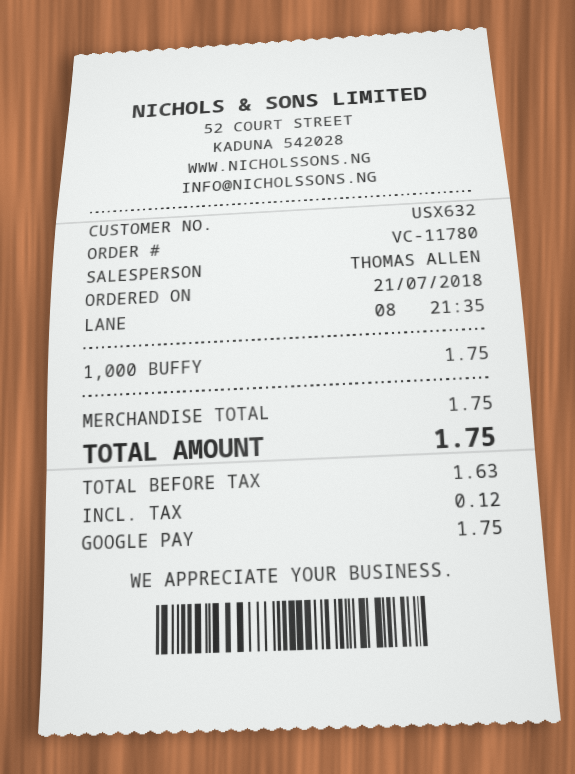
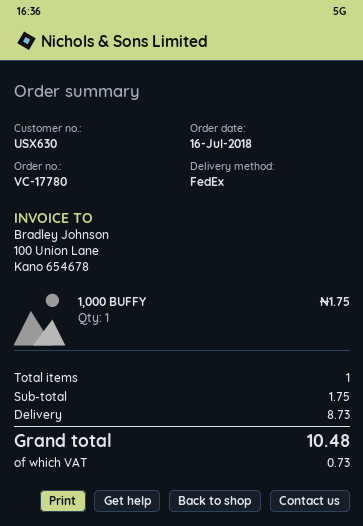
order number: VC-11780 -> VC-17780
order date: 2018-07-21 -> 2018-07-16
customer number: USX632 -> USX630
shipping: none -> 8.73
tax: 0.12 -> 0.73
total: 1.75 -> 10.48

